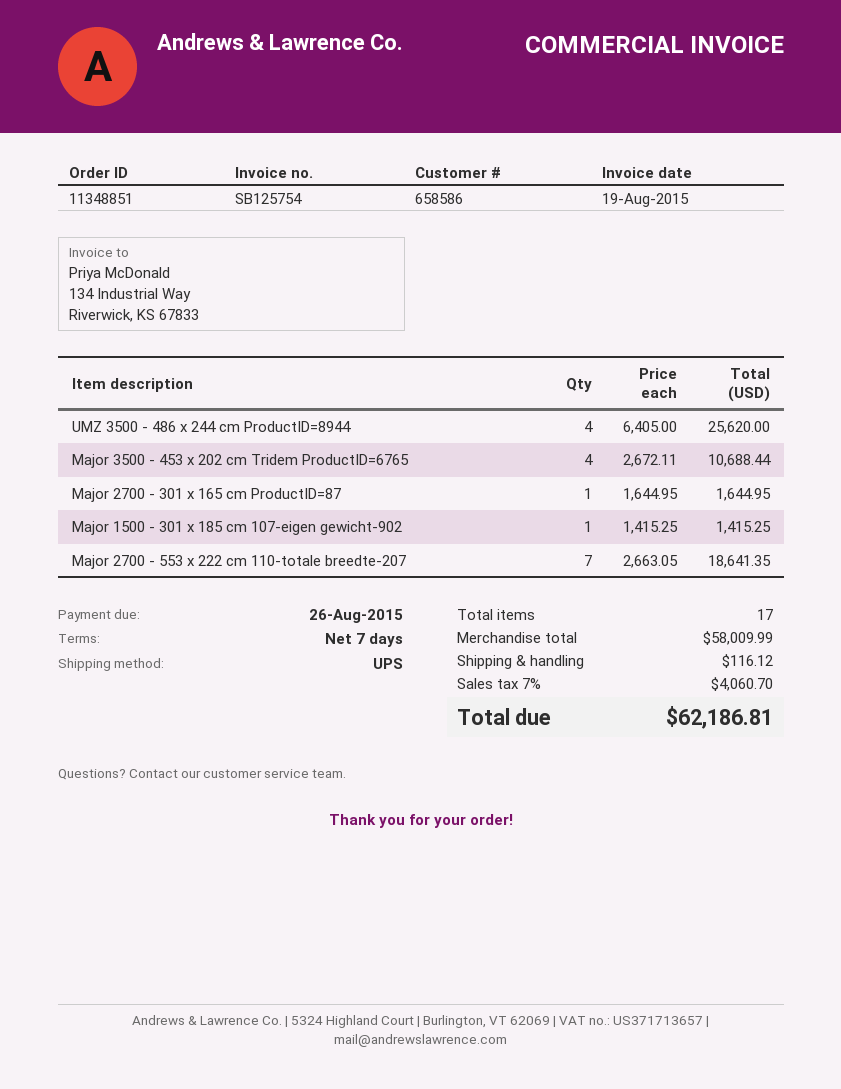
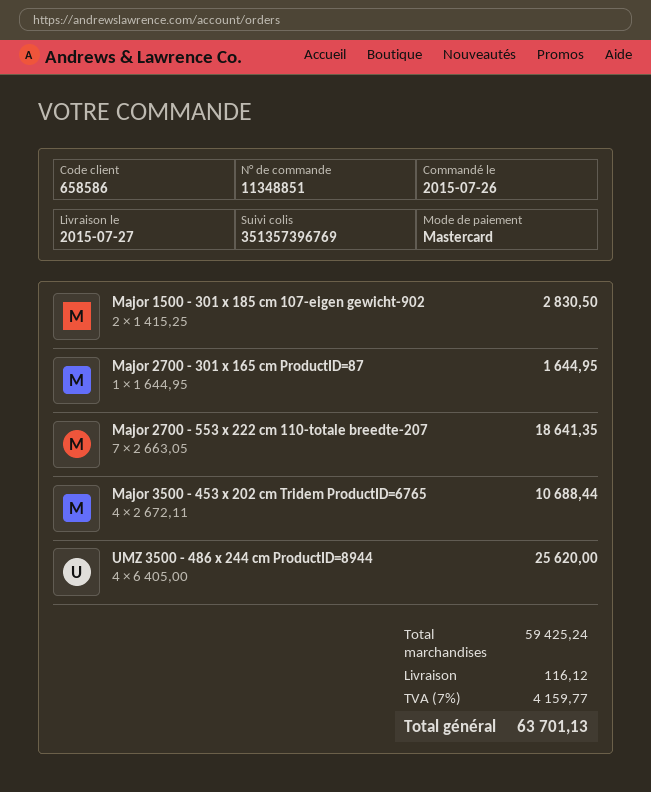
Major 1500 - 301 x 185 cm 107-eigen gewicht-902: 1 x 1415.25 = 1415.25 -> 2 x 1415.25 = 2830.50
subtotal: 58009.99 -> 59425.24
tax: 7% = 4060.70 -> 7% = 4159.77
total: 62186.81 -> 63701.13

